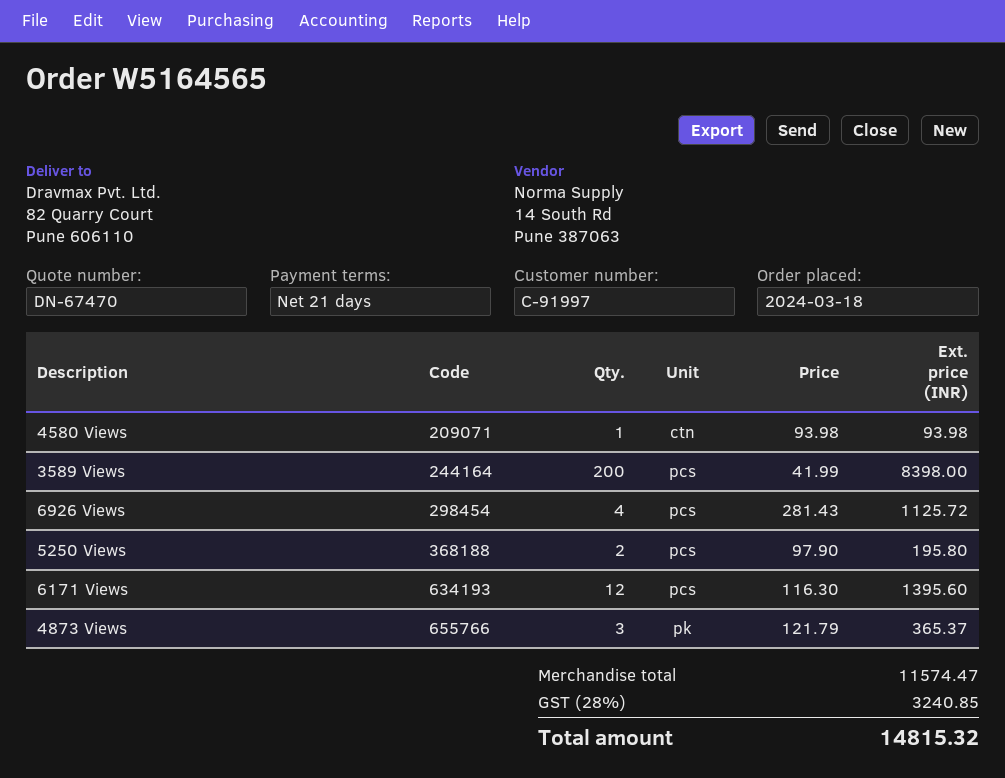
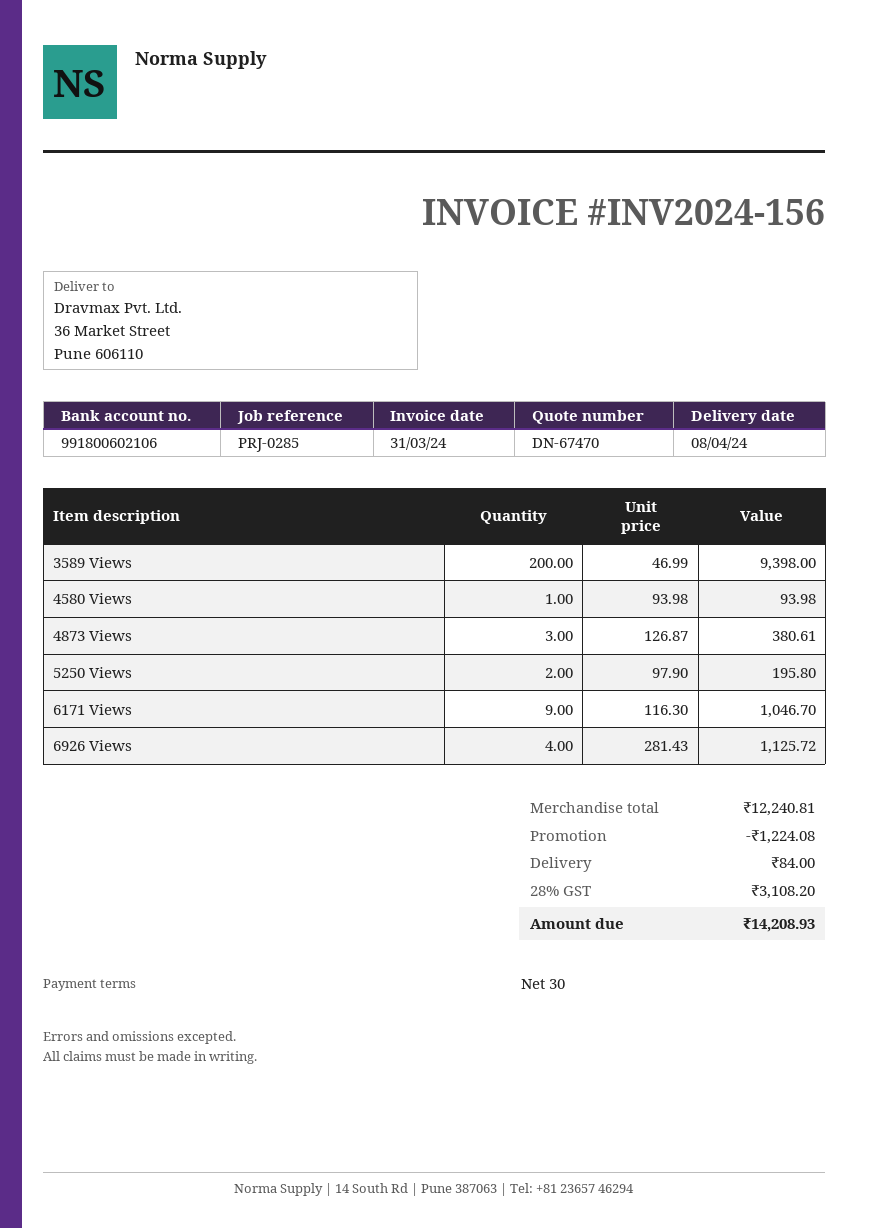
payment terms: 21 days -> 30 days
ship to: 82 Quarry Court, Pune 606110 -> 36 Market Street, Pune 606110
3589 Views: 200 x 41.99 = 8398.00 -> 200 x 46.99 = 9398.00
6171 Views: 12 x 116.30 = 1395.60 -> 9 x 116.30 = 1046.70
4873 Views: 3 x 121.79 = 365.37 -> 3 x 126.87 = 380.61
subtotal: 11574.47 -> 12240.81
discount: none -> 1224.08
shipping: none -> 84.00
tax: 28% = 3240.85 -> 28% = 3108.20
total: 14815.32 -> 14208.93

